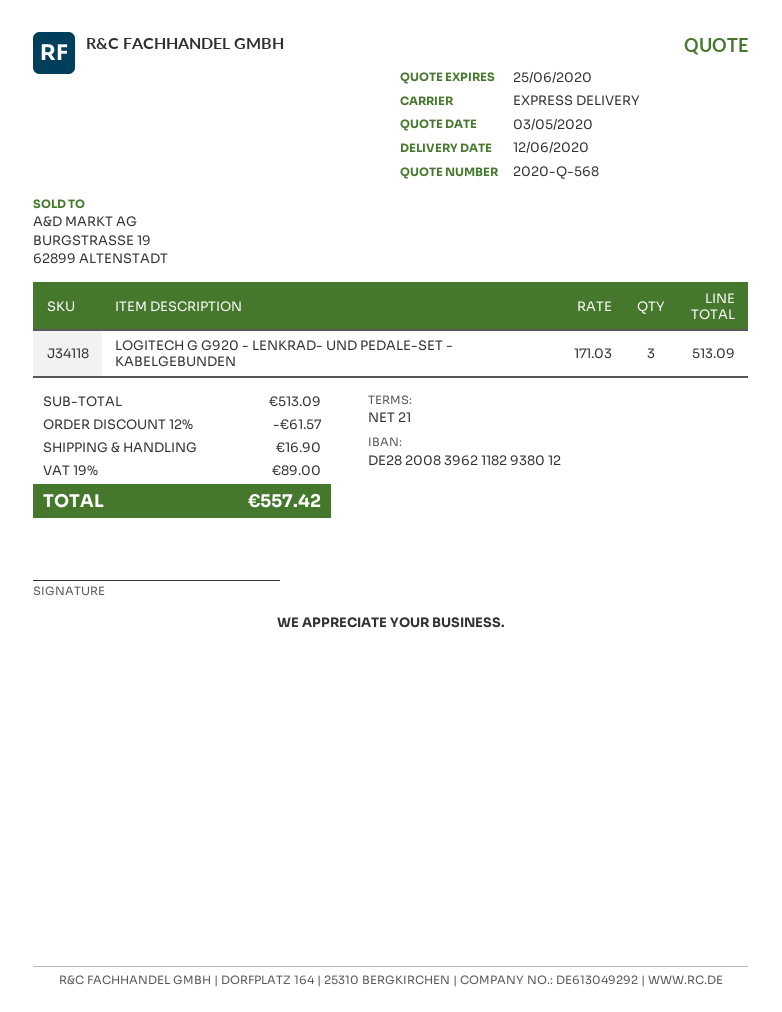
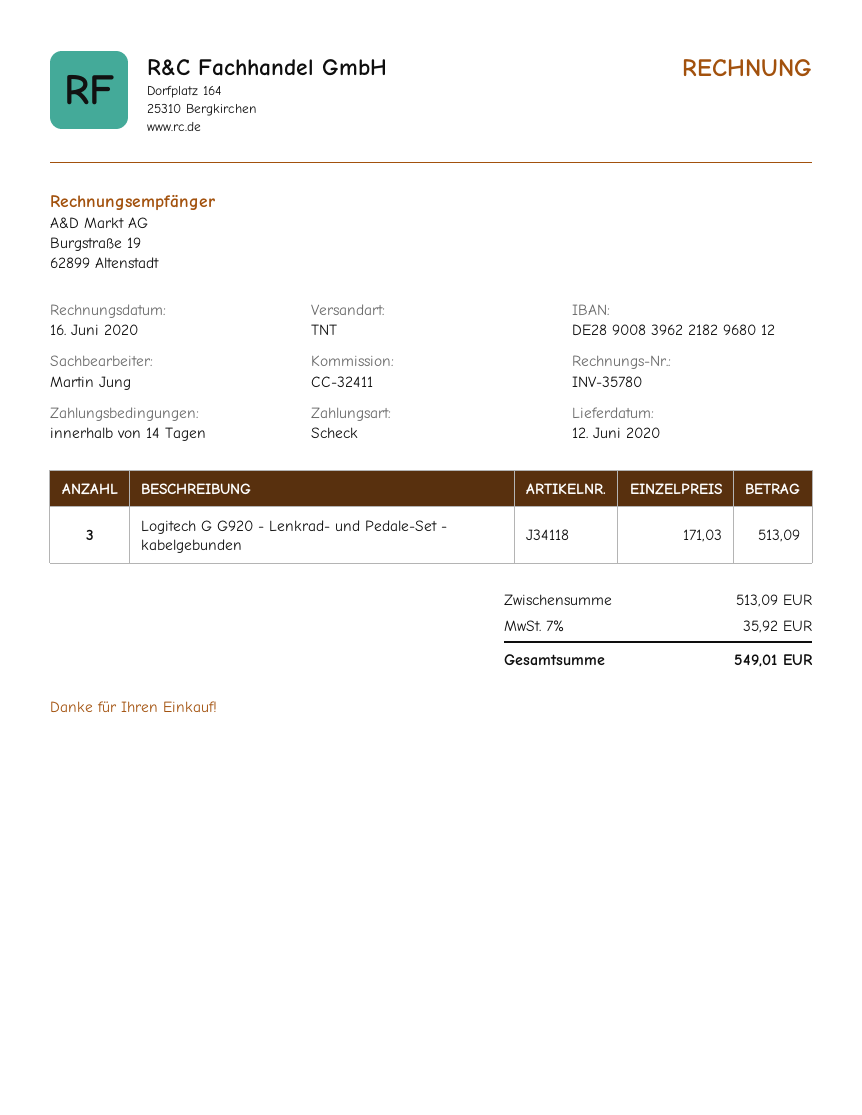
payment terms: 21 days -> 14 days
bank account: DE28200839621182938012 -> DE28900839622182968012
shipping method: express -> TNT
discount: 12% = 61.57 -> none
shipping: 16.90 -> none
tax: 19% = 89.00 -> 7% = 35.92
total: 557.42 -> 549.01

